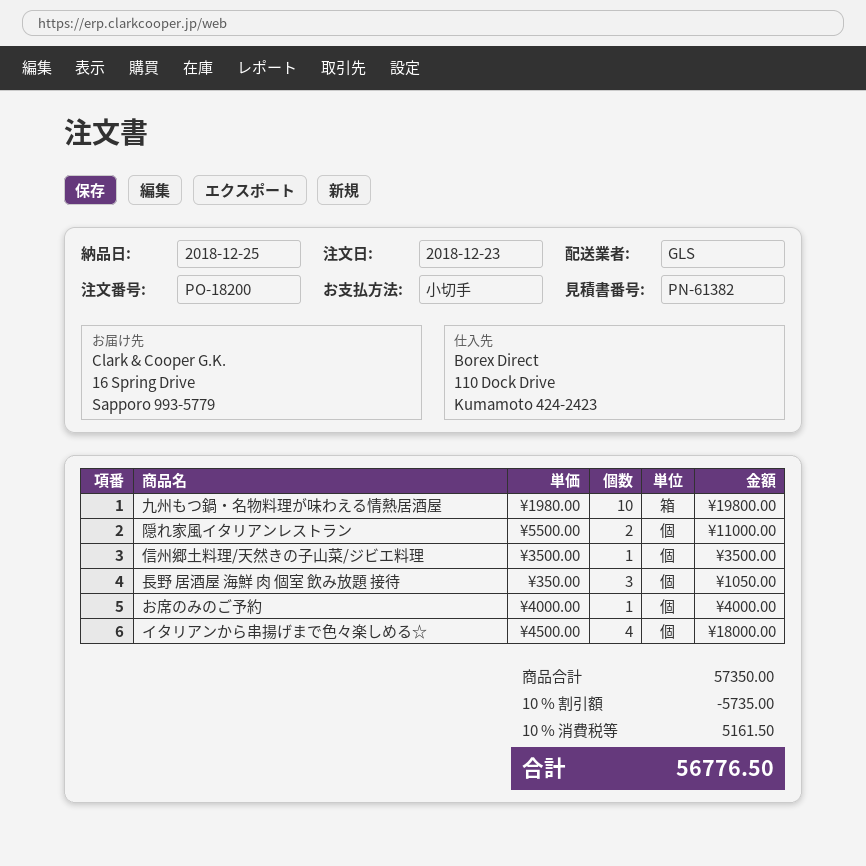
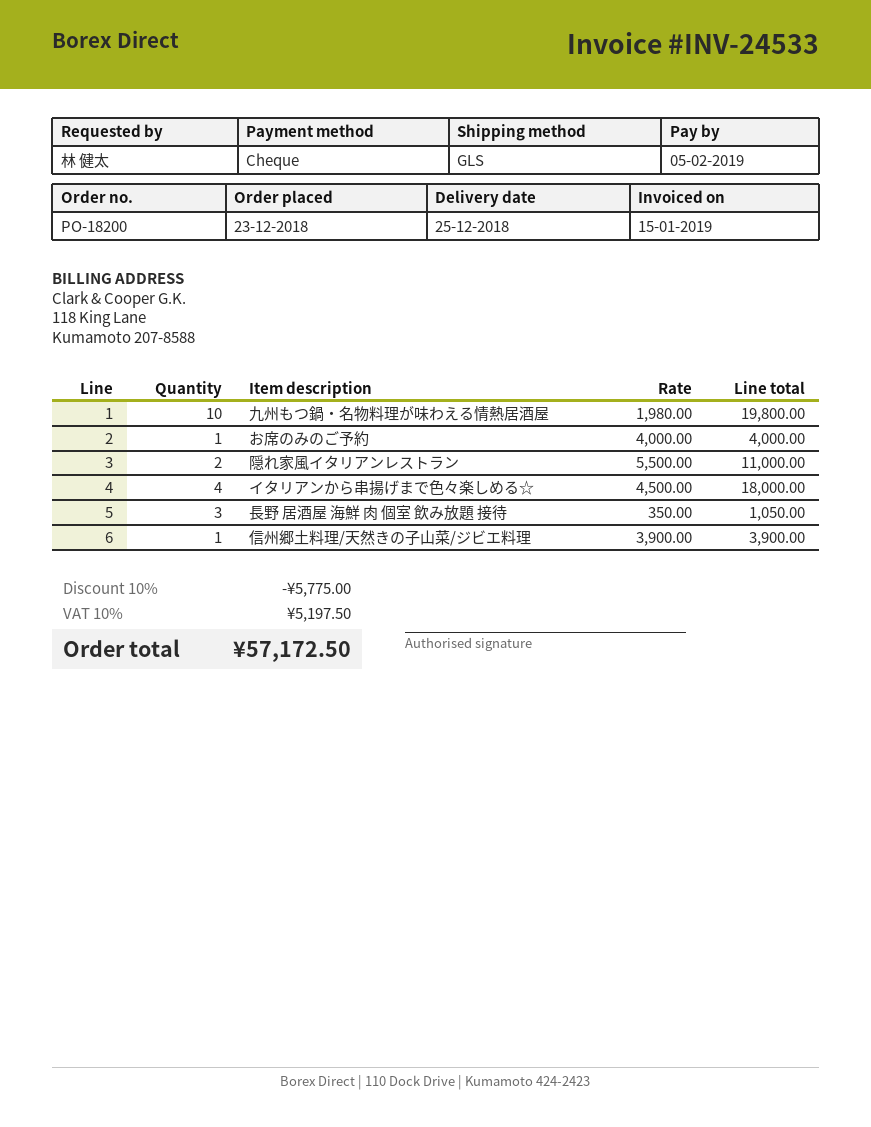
信州郷土料理/天然きの子山菜/ジビエ料理: 1 x 3500.00 = 3500.00 -> 1 x 3900.00 = 3900.00
discount: 10% = 5735.00 -> 10% = 5775.00
tax: 10% = 5161.50 -> 10% = 5197.50
total: 56776.50 -> 57172.50

